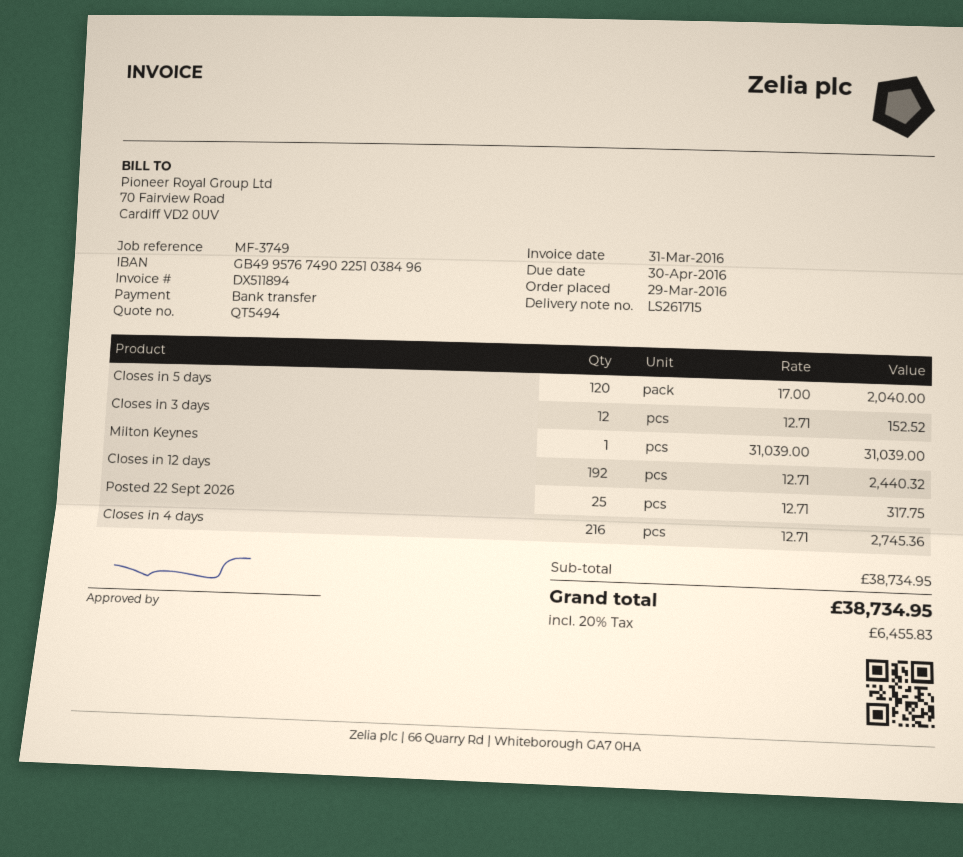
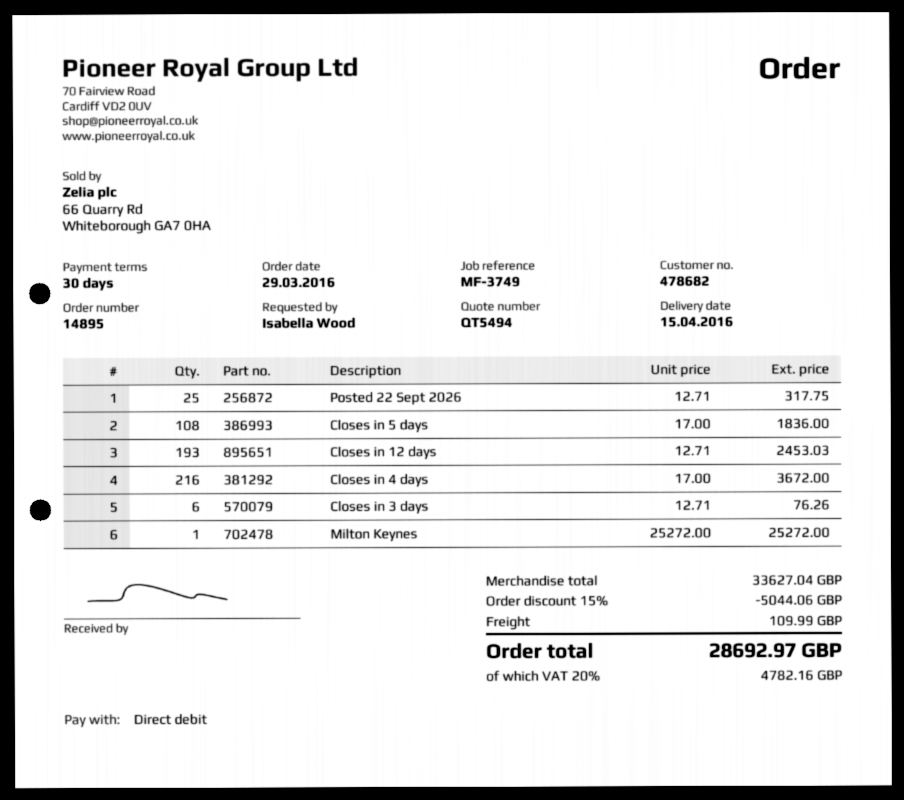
payment method: bank transfer -> direct debit
Closes in 5 days: 120 x 17.00 = 2040.00 -> 108 x 17.00 = 1836.00
Closes in 3 days: 12 x 12.71 = 152.52 -> 6 x 12.71 = 76.26
Milton Keynes: 1 x 31039.00 = 31039.00 -> 1 x 25272.00 = 25272.00
Closes in 12 days: 192 x 12.71 = 2440.32 -> 193 x 12.71 = 2453.03
Closes in 4 days: 216 x 12.71 = 2745.36 -> 216 x 17.00 = 3672.00
subtotal: 38734.95 -> 33627.04
discount: none -> 15% = 5044.06
shipping: none -> 109.99
tax: 20% = 6455.83 -> 20% = 4782.16
total: 38734.95 -> 28692.97

